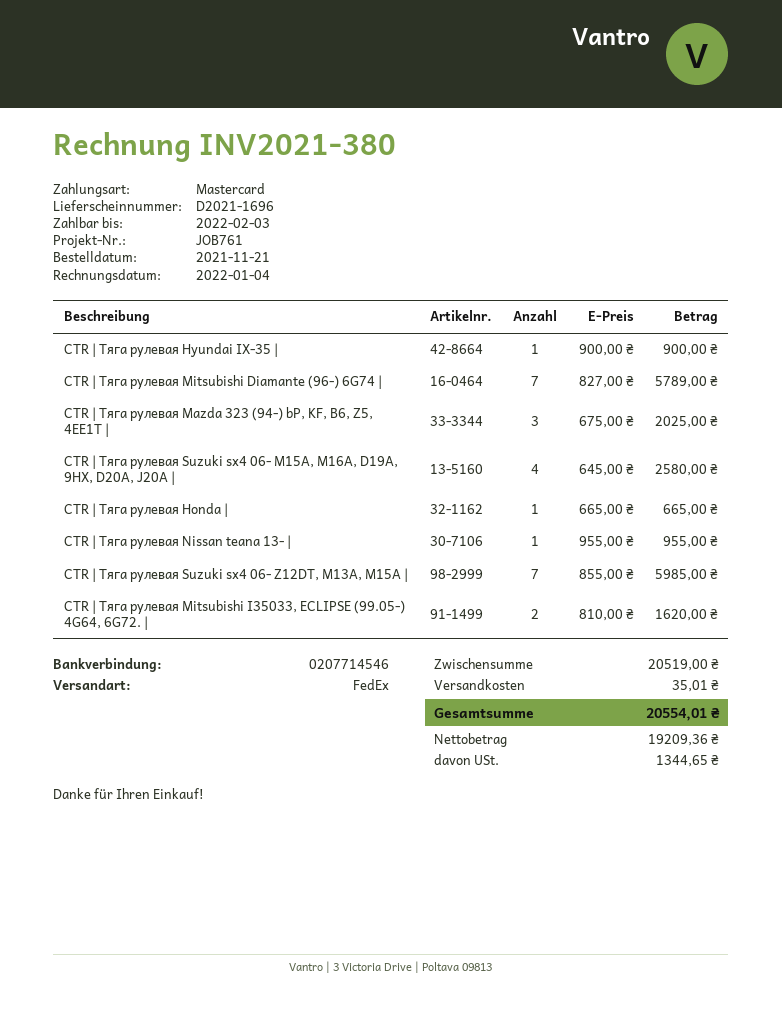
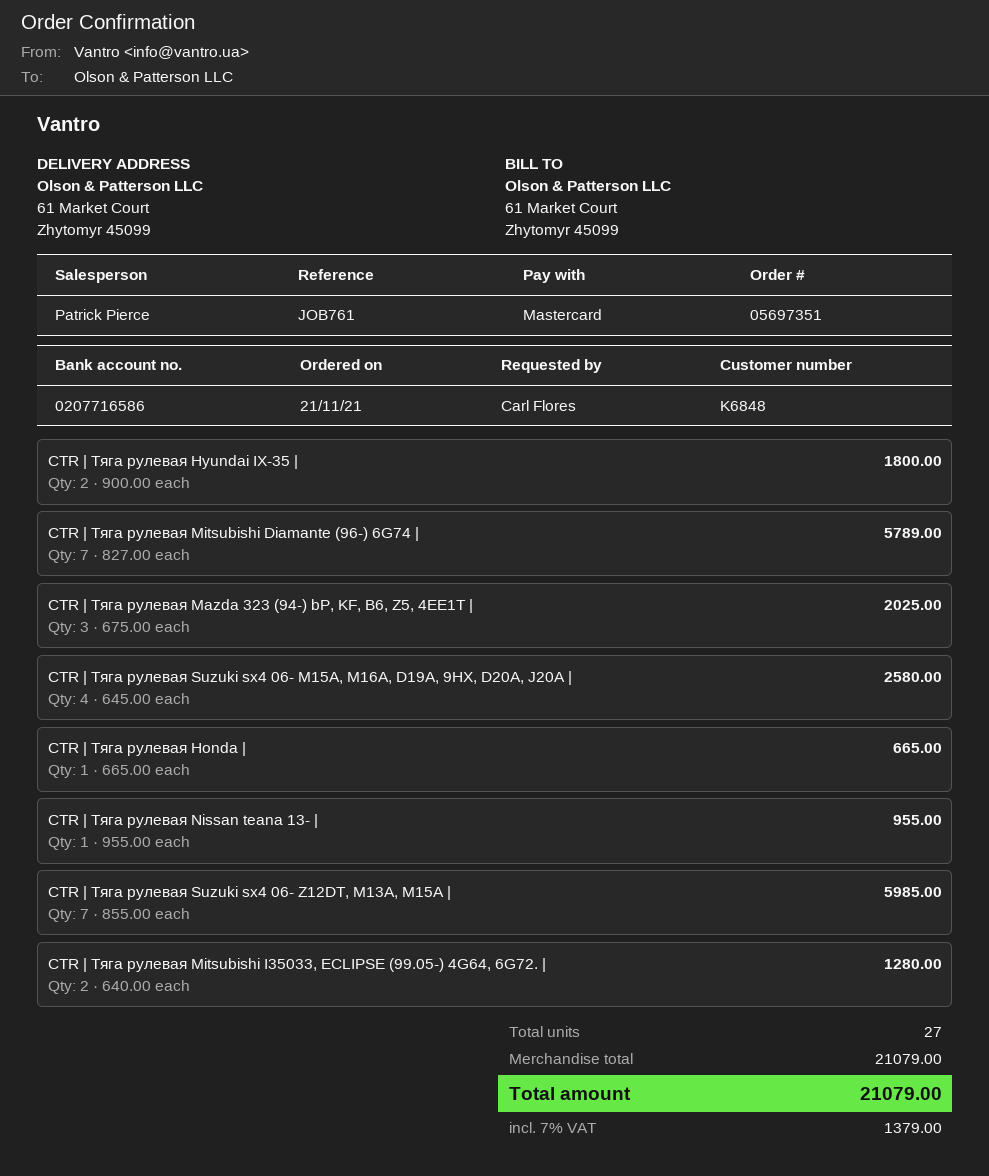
bank account: 0207714546 -> 0207716586
CTR | Тяга рулевая Hyundai IX-35 |: 1 x 900.00 = 900.00 -> 2 x 900.00 = 1800.00
CTR | Тяга рулевая Mitsubishi I35033, ECLIPSE (99.05-) 4G64, 6G72. |: 2 x 810.00 = 1620.00 -> 2 x 640.00 = 1280.00
subtotal: 20519.00 -> 21079.00
shipping: 35.01 -> none
tax: 1344.65 -> 1379.00
total: 20554.01 -> 21079.00

